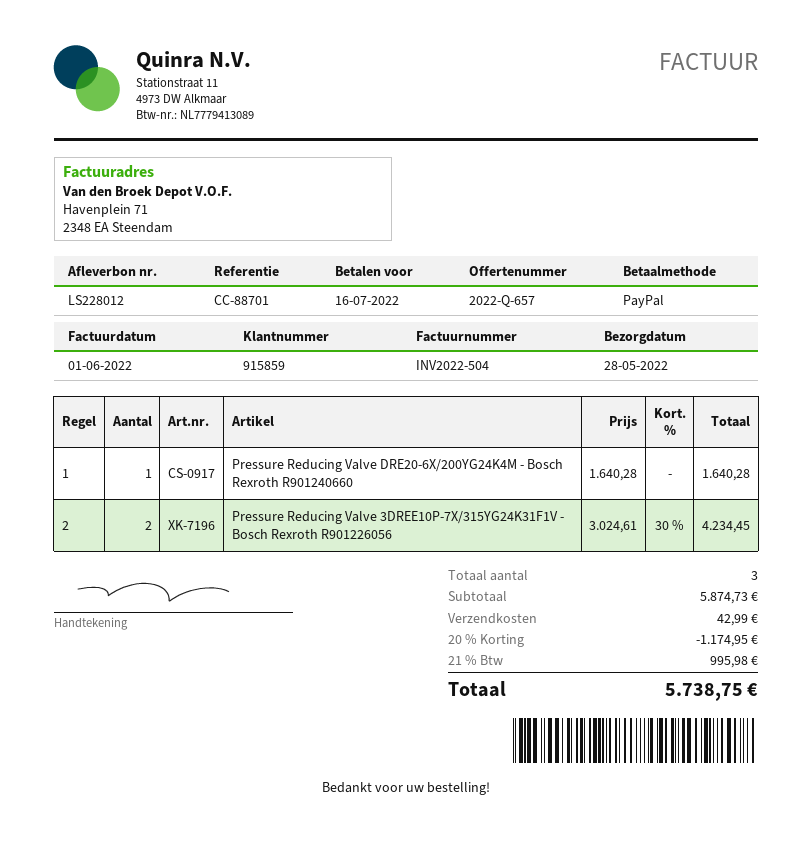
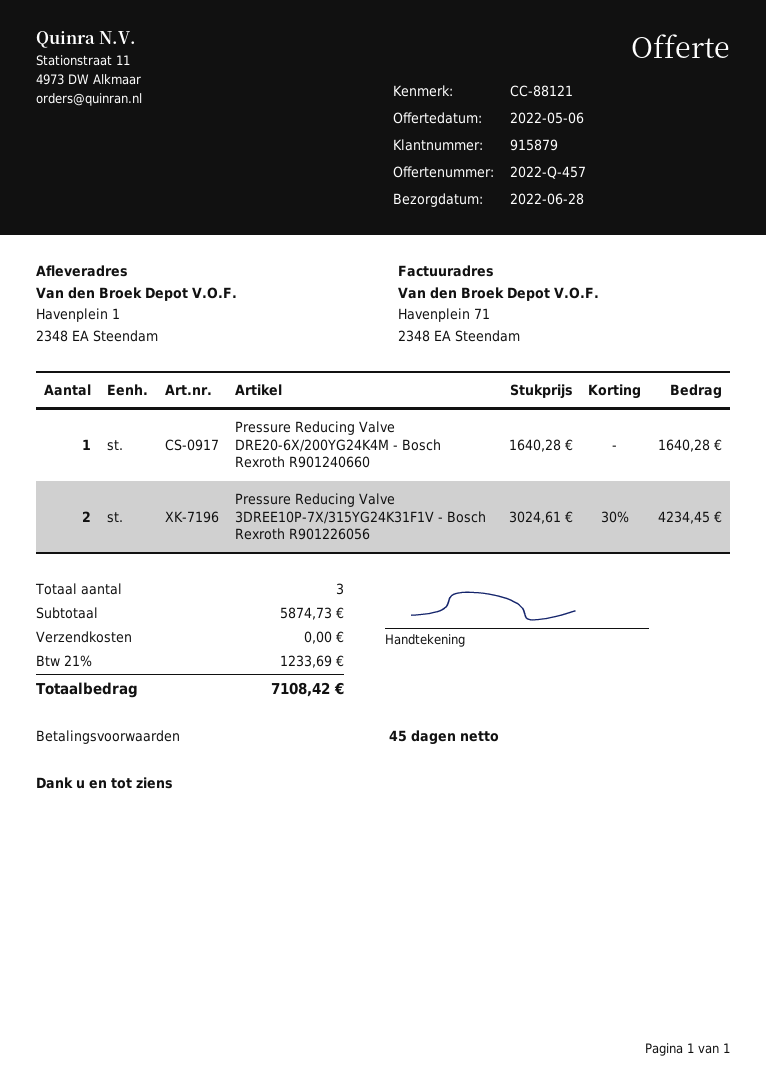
quote number: 2022-Q-657 -> 2022-Q-457
delivery date: 2022-05-28 -> 2022-06-28
customer number: 915859 -> 915879
reference: CC-88701 -> CC-88121
discount: 20% = 1174.95 -> none
shipping: 42.99 -> 0.00
tax: 21% = 995.98 -> 21% = 1233.69
total: 5738.75 -> 7108.42

